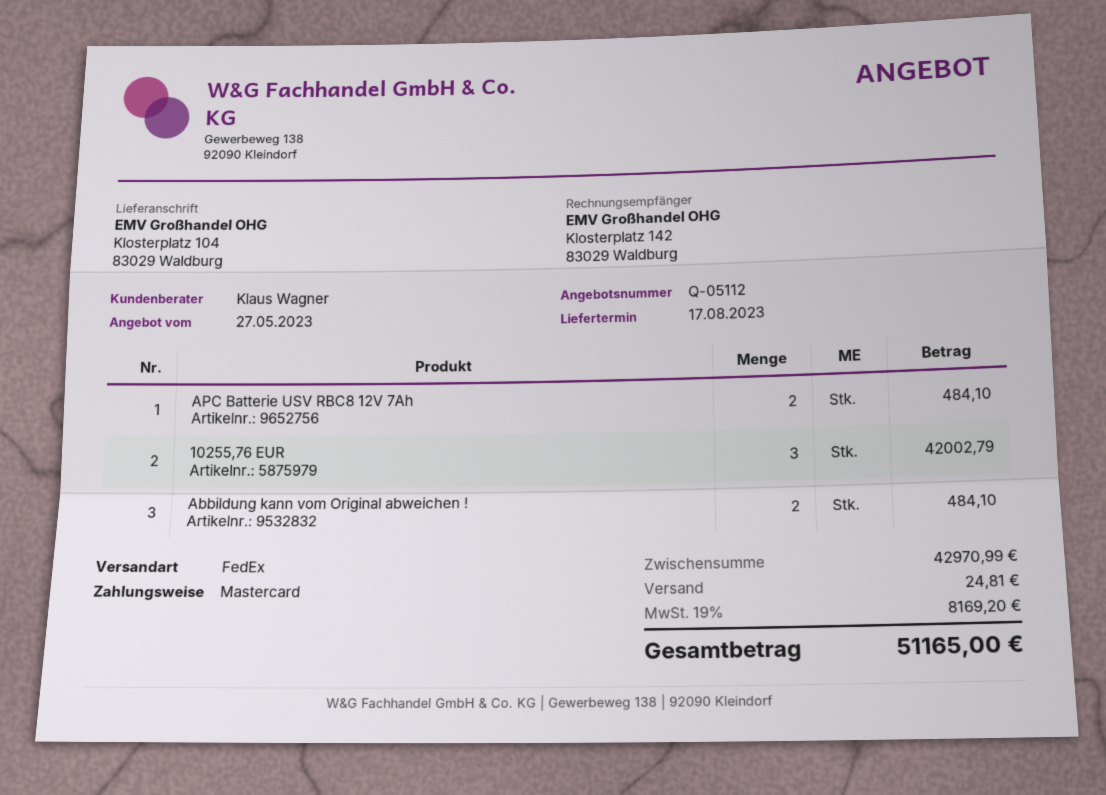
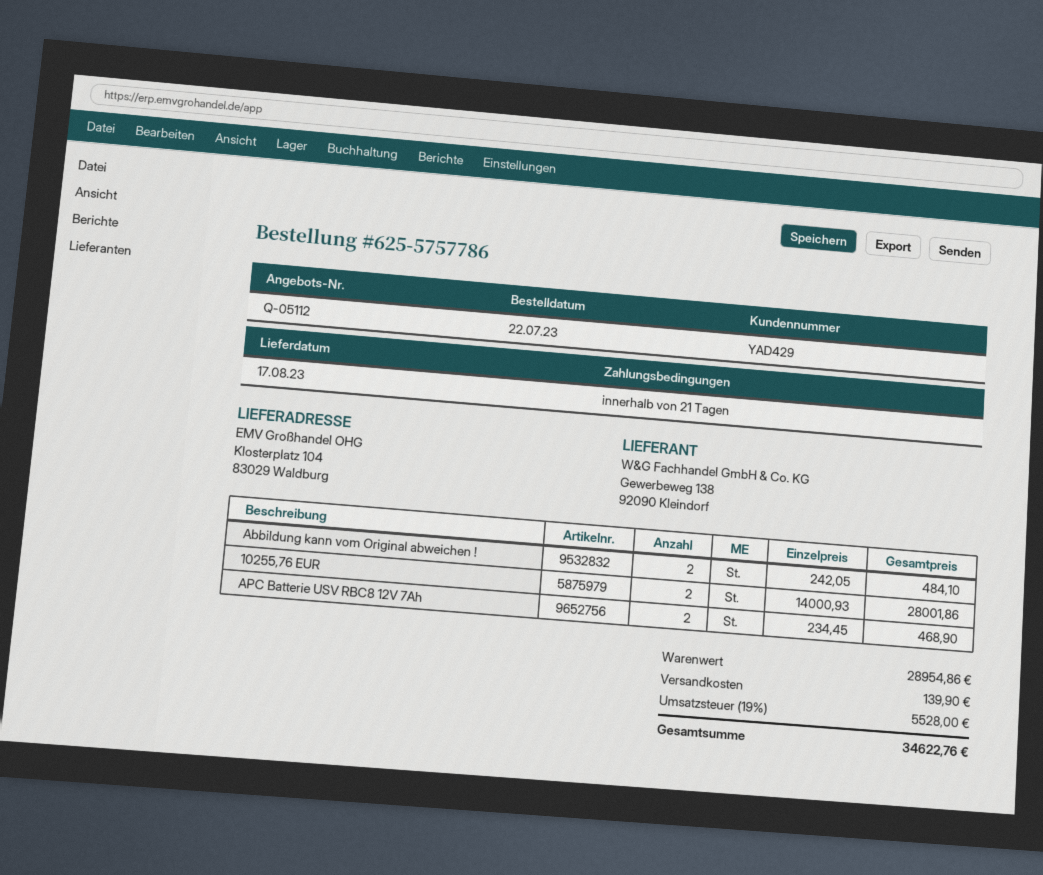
APC Batterie USV RBC8 12V 7Ah: 2 for 484.10 -> 2 for 468.90
10255,76 EUR: 3 for 42002.79 -> 2 for 28001.86
subtotal: 42970.99 -> 28954.86
shipping: 24.81 -> 139.90
tax: 19% = 8169.20 -> 19% = 5528.00
total: 51165.00 -> 34622.76

